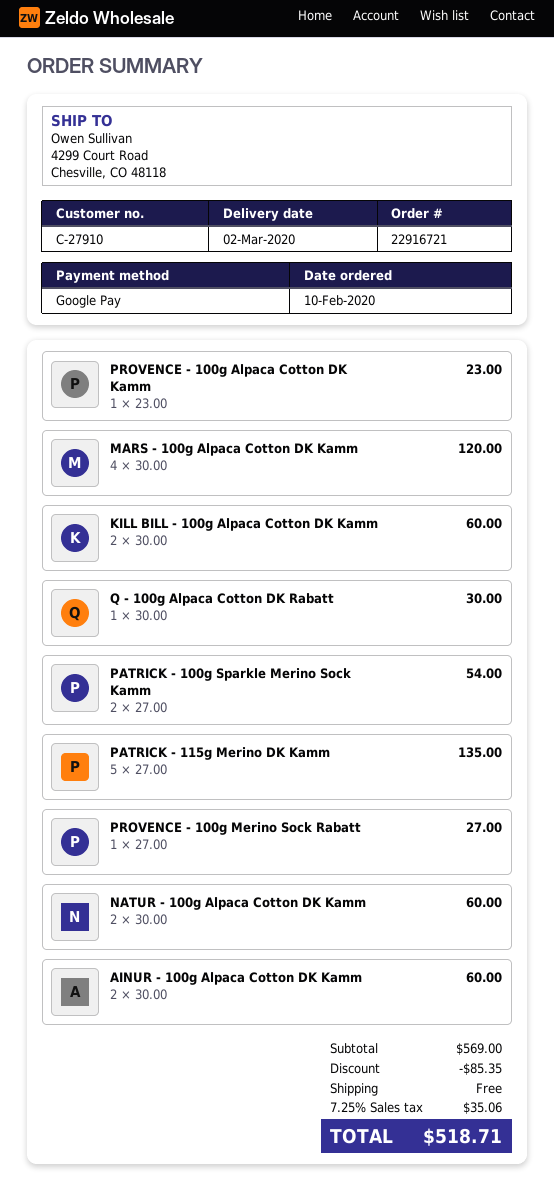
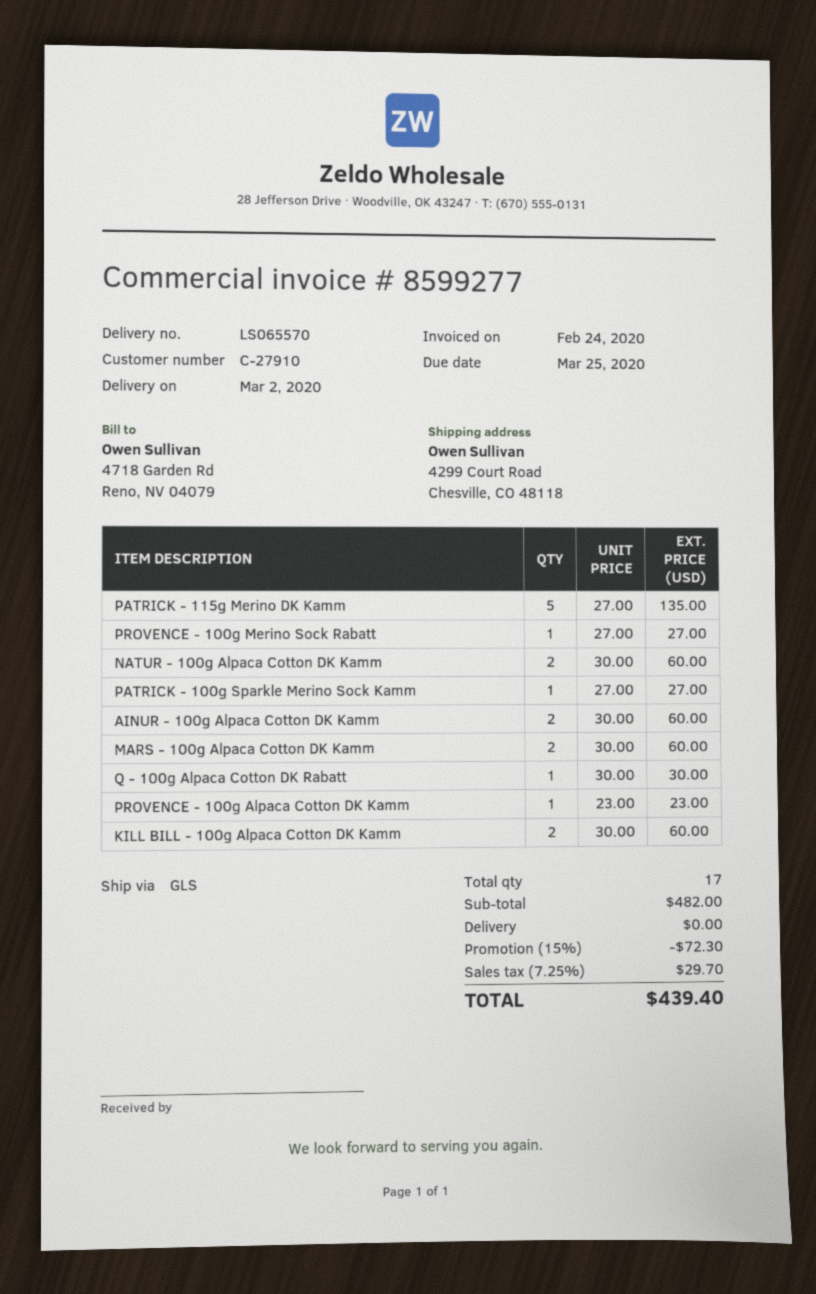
MARS - 100g Alpaca Cotton DK Kamm: 4 x 30.00 = 120.00 -> 2 x 30.00 = 60.00
PATRICK - 100g Sparkle Merino Sock Kamm: 2 x 27.00 = 54.00 -> 1 x 27.00 = 27.00
subtotal: 569.00 -> 482.00
discount: 85.35 -> 72.30
tax: 7.25% = 35.06 -> 7.25% = 29.70
total: 518.71 -> 439.40

